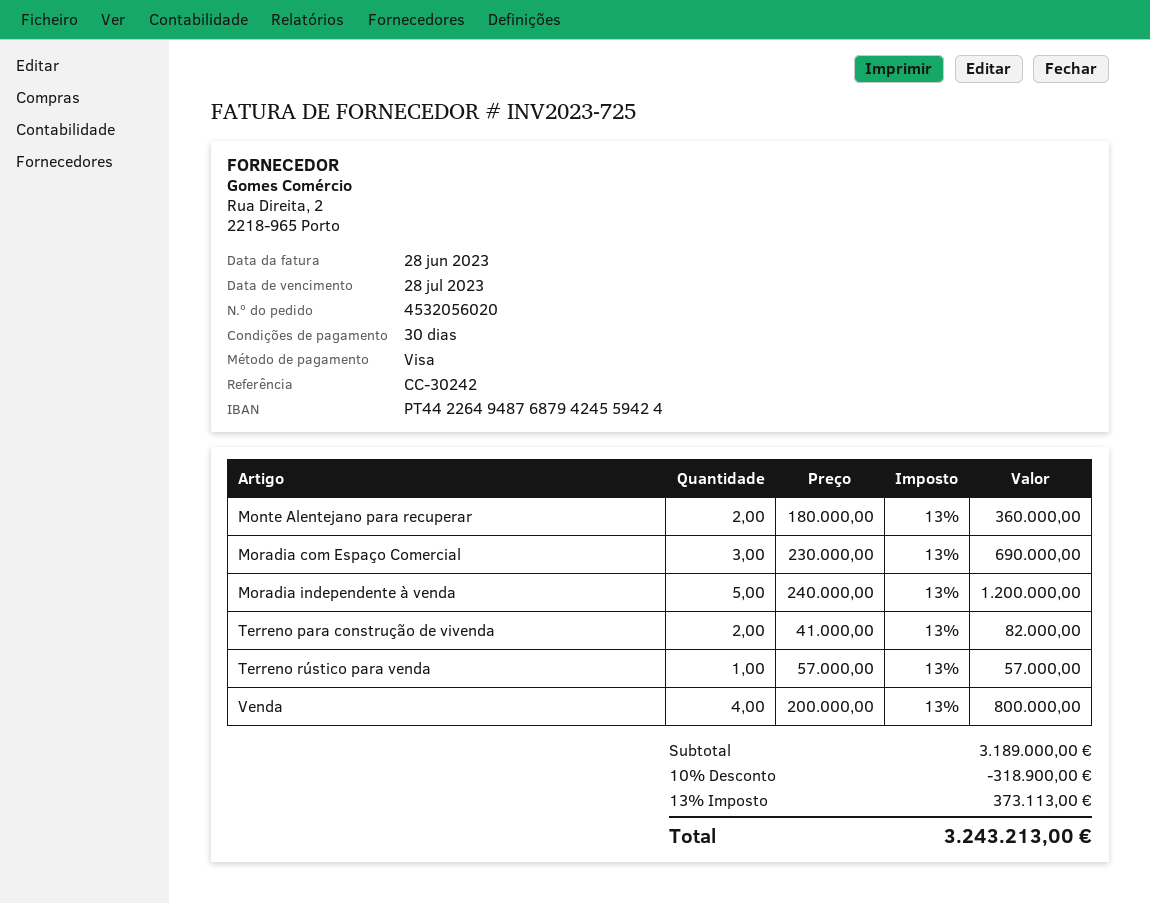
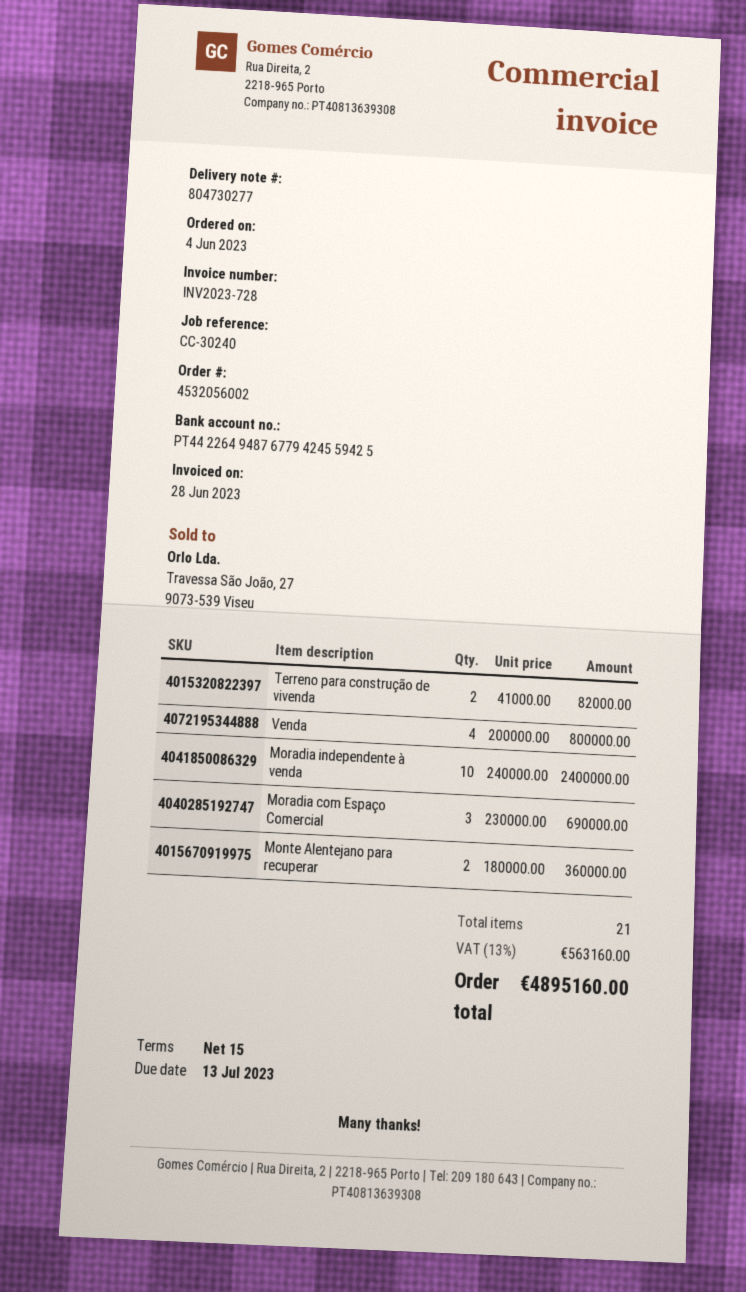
order number: 4532056020 -> 4532056002
invoice number: INV2023-725 -> INV2023-728
payment terms: 30 days -> 15 days
due date: 2023-07-28 -> 2023-07-13
reference: CC-30242 -> CC-30240
bank account: PT44226494876879424559424 -> PT44226494876779424559425
Moradia independente à venda: 5 x 240000.00 = 1200000.00 -> 10 x 240000.00 = 2400000.00
Terreno rústico para venda: 1 x 57000.00 = 57000.00 -> none
discount: 10% = 318900.00 -> none
tax: 13% = 373113.00 -> 13% = 563160.00
total: 3243213.00 -> 4895160.00

